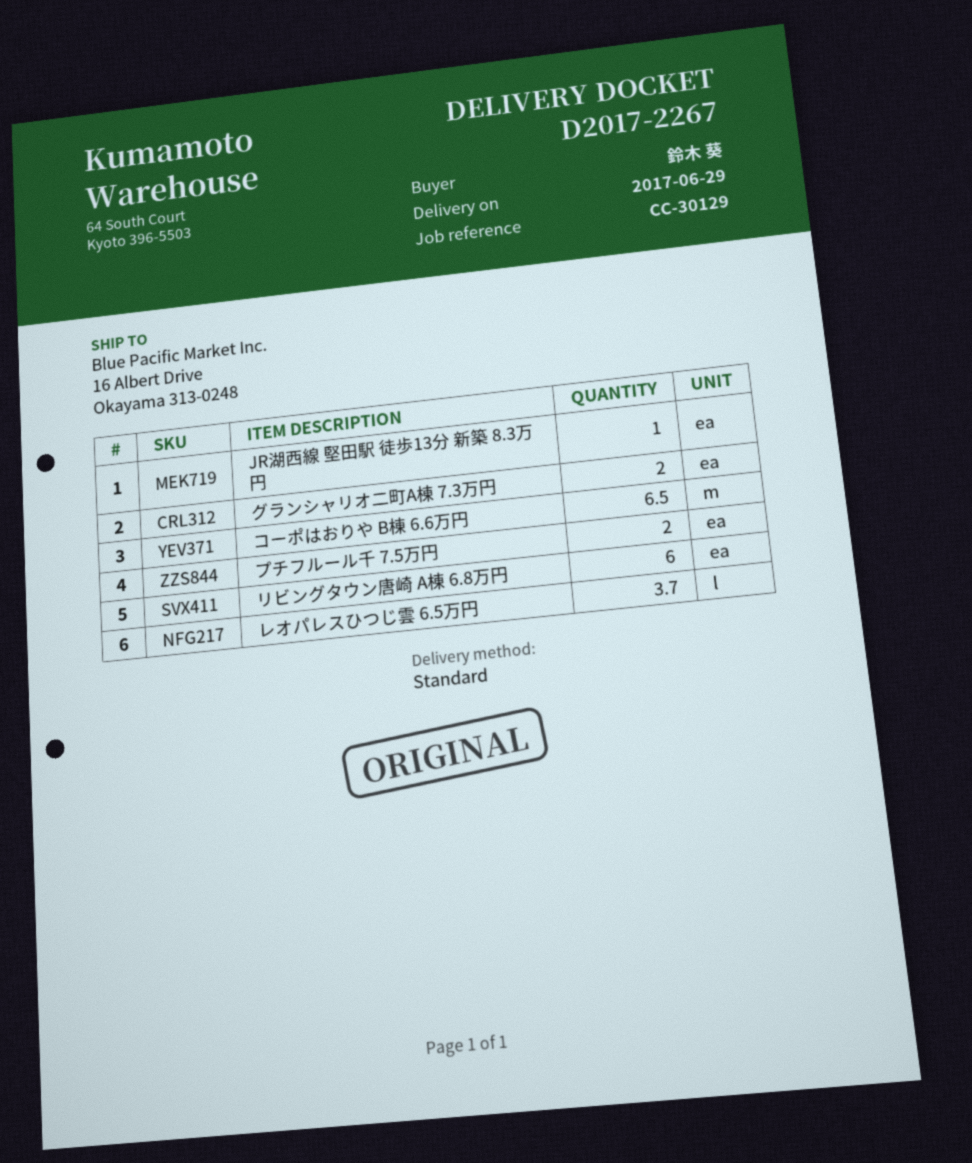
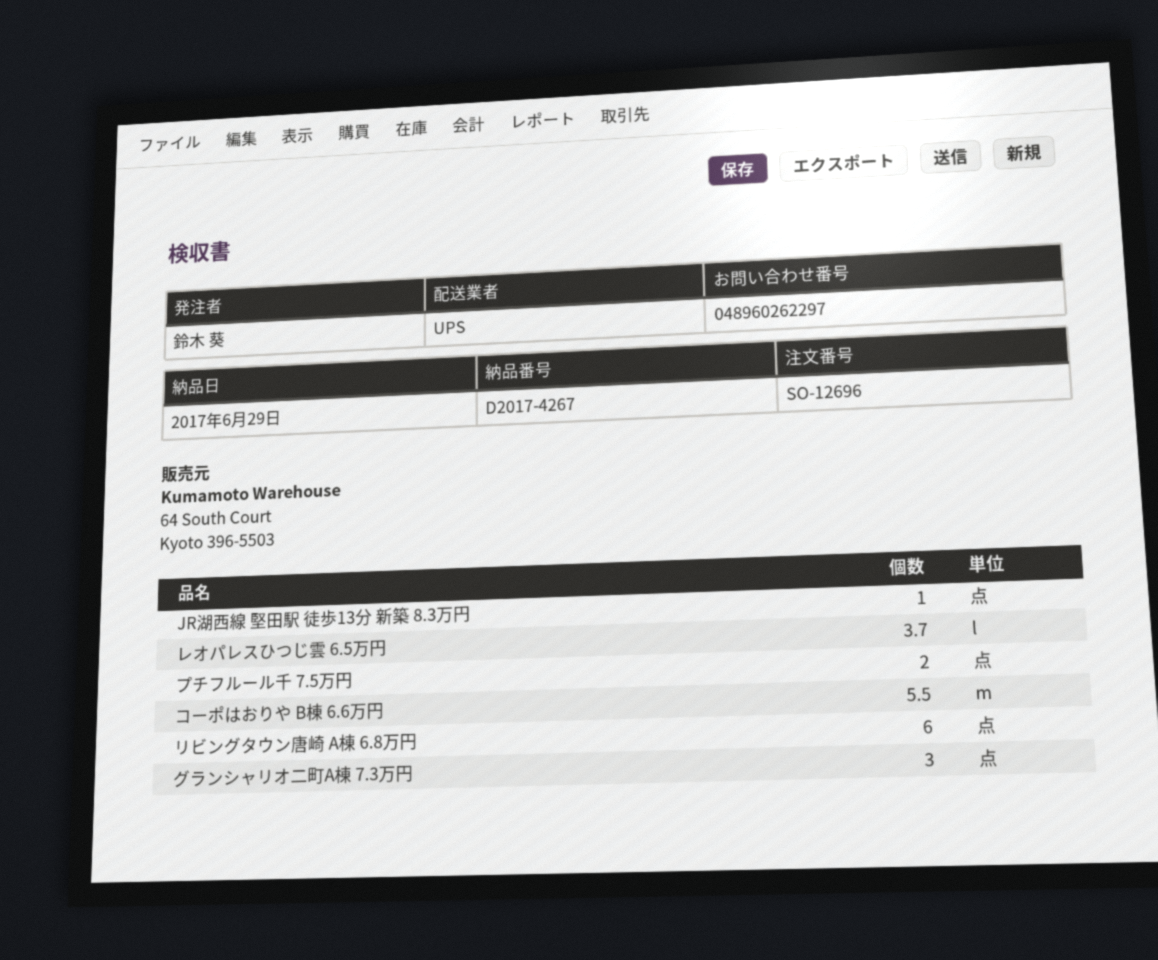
delivery note number: D2017-2267 -> D2017-4267
shipping method: standard -> UPS
グランシャリオ二町A棟 7.3万円: 2 -> 3
コーポはおりや B棟 6.6万円: 6.5 -> 5.5

